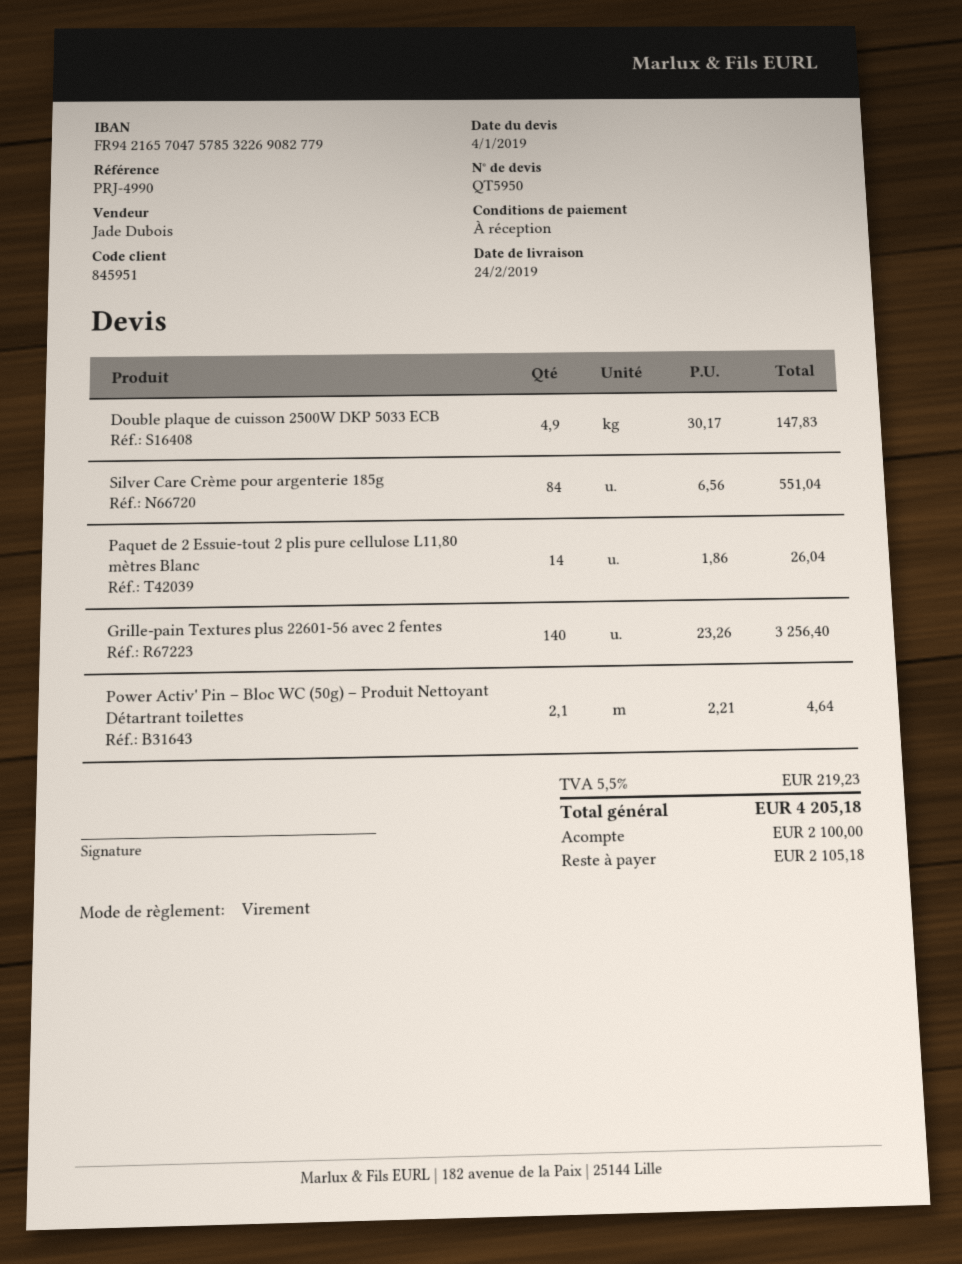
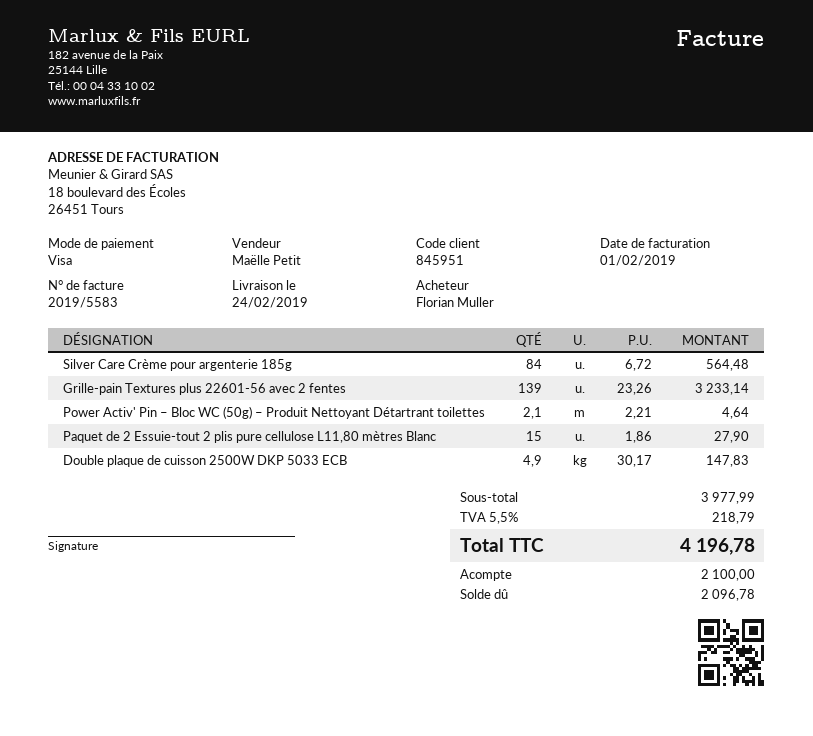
sales rep: Jade Dubois -> Maëlle Petit
payment method: bank transfer -> Visa
Silver Care Crème pour argenterie 185g: 84 x 6.56 = 551.04 -> 84 x 6.72 = 564.48
Paquet de 2 Essuie-tout 2 plis pure cellulose L11,80 mètres Blanc: 14 x 1.86 = 26.04 -> 15 x 1.86 = 27.90
Grille-pain Textures plus 22601-56 avec 2 fentes: 140 x 23.26 = 3256.40 -> 139 x 23.26 = 3233.14
tax: 5.5% = 219.23 -> 5.5% = 218.79
total: 4205.18 -> 4196.78
balance: 2105.18 -> 2096.78

